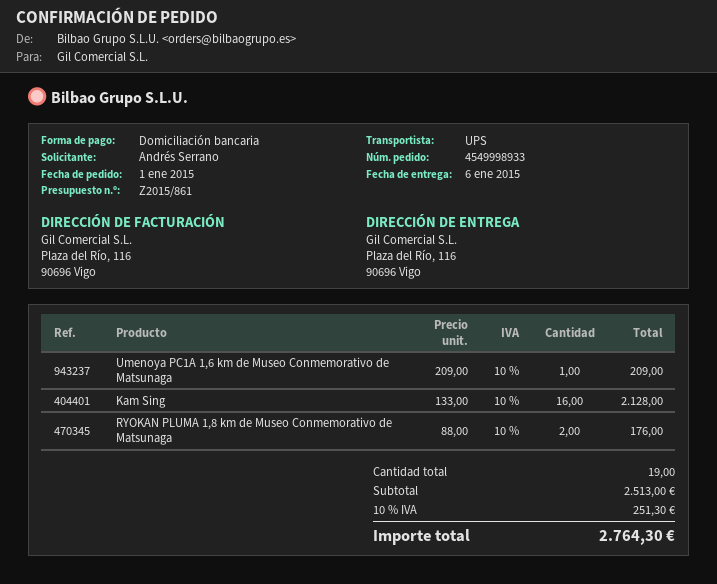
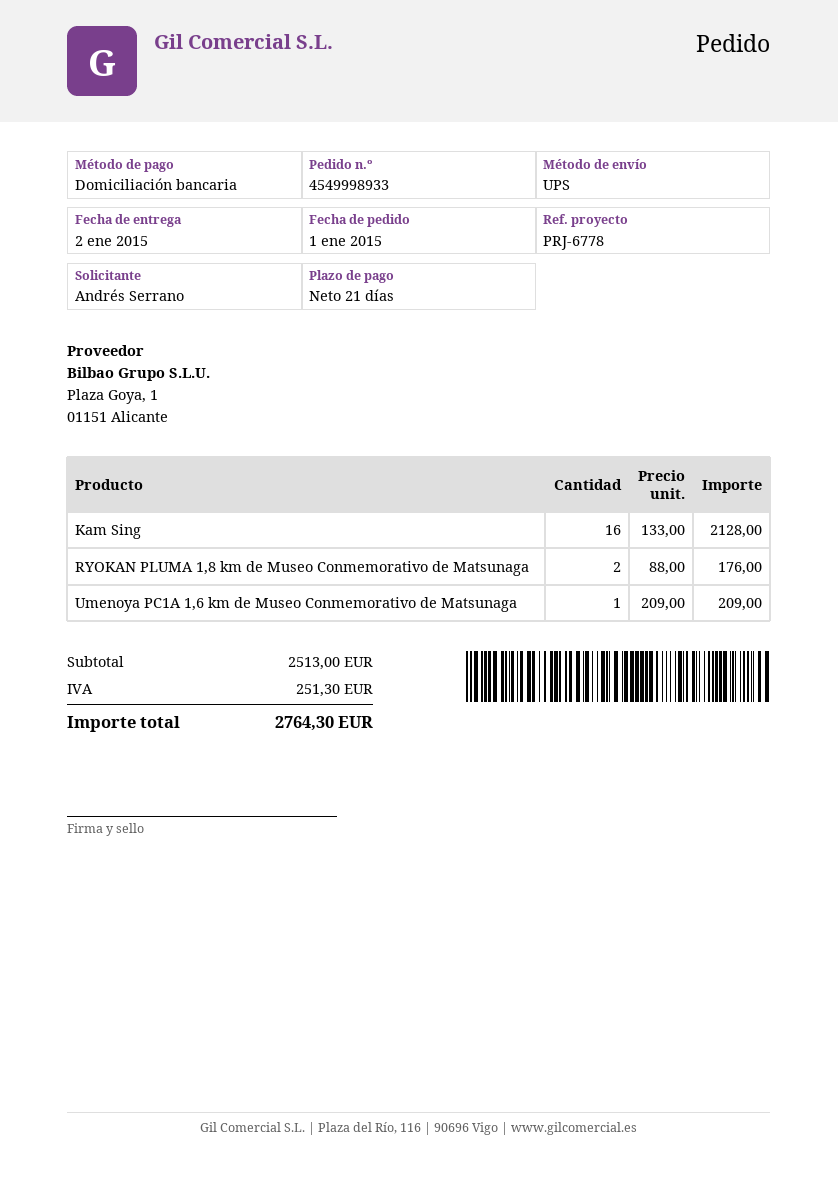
delivery date: 2015-01-06 -> 2015-01-02

